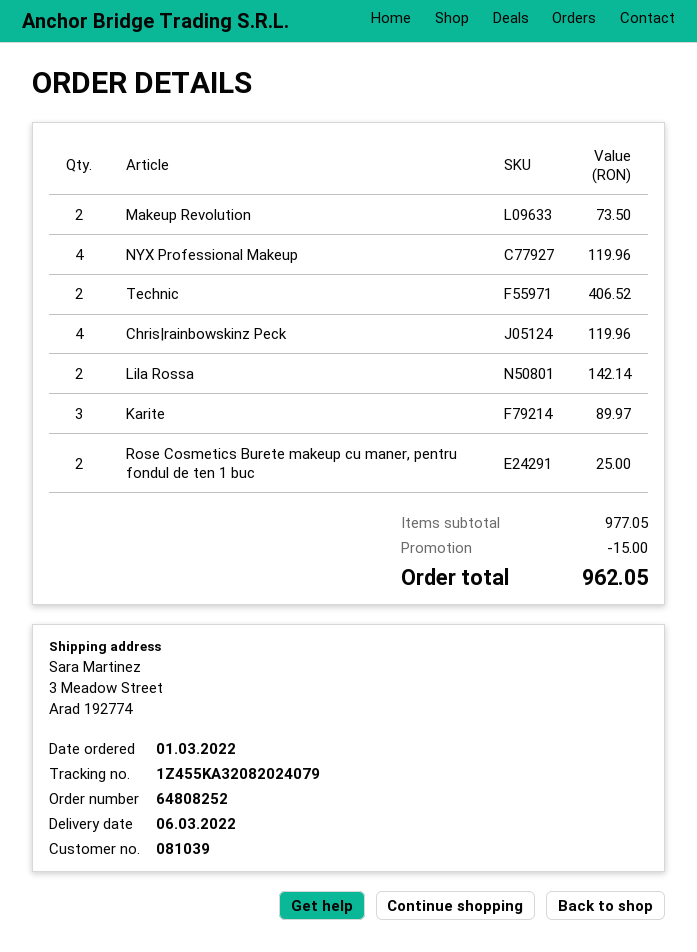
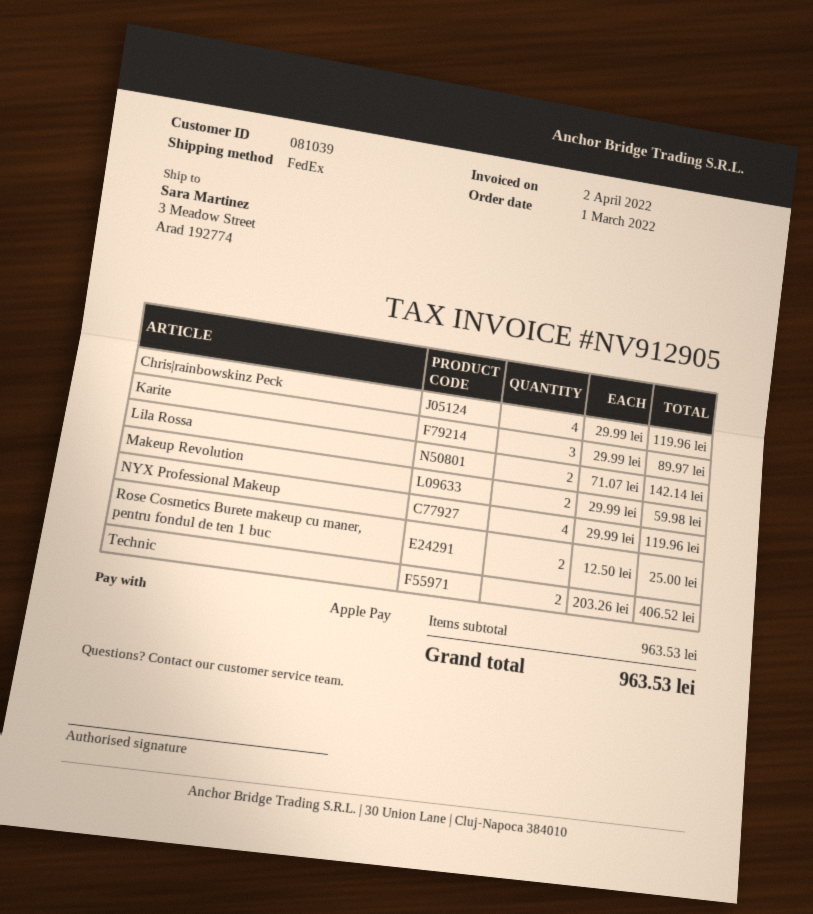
Makeup Revolution: 2 for 73.50 -> 2 for 59.98
subtotal: 977.05 -> 963.53
discount: 15.00 -> none
total: 962.05 -> 963.53

